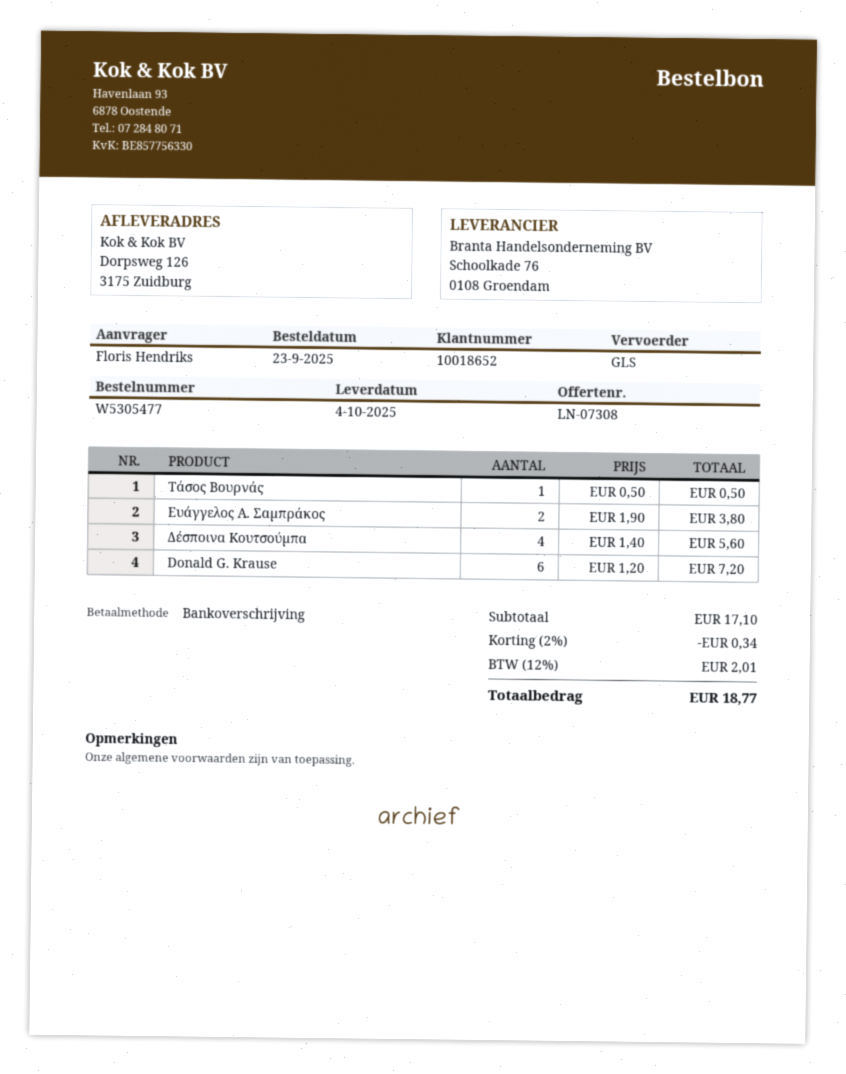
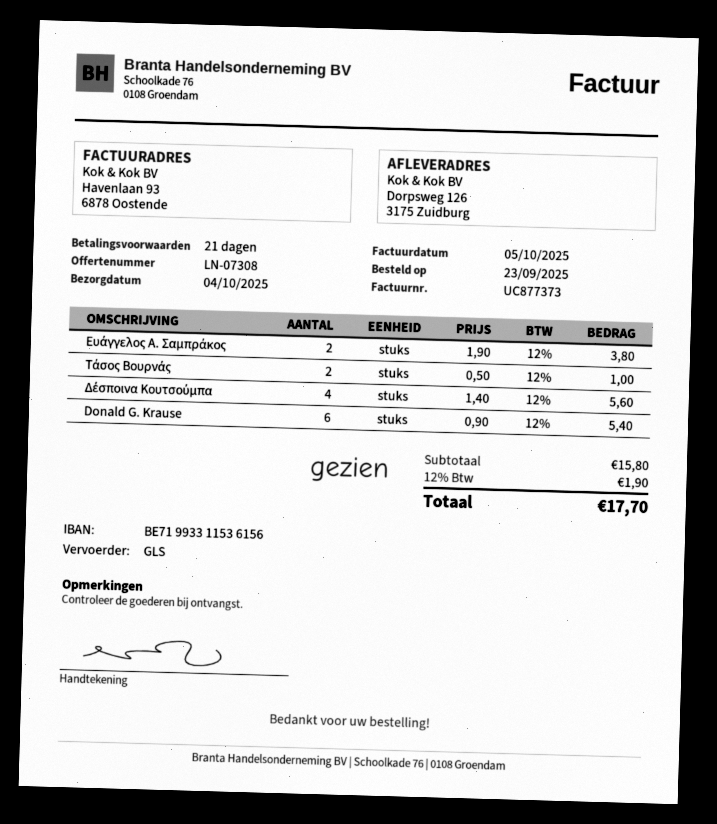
Τάσος Βουρνάς: 1 x 0.50 = 0.50 -> 2 x 0.50 = 1.00
Donald G. Krause: 6 x 1.20 = 7.20 -> 6 x 0.90 = 5.40
subtotal: 17.10 -> 15.80
discount: 2% = 0.34 -> none
tax: 12% = 2.01 -> 12% = 1.90
total: 18.77 -> 17.70

